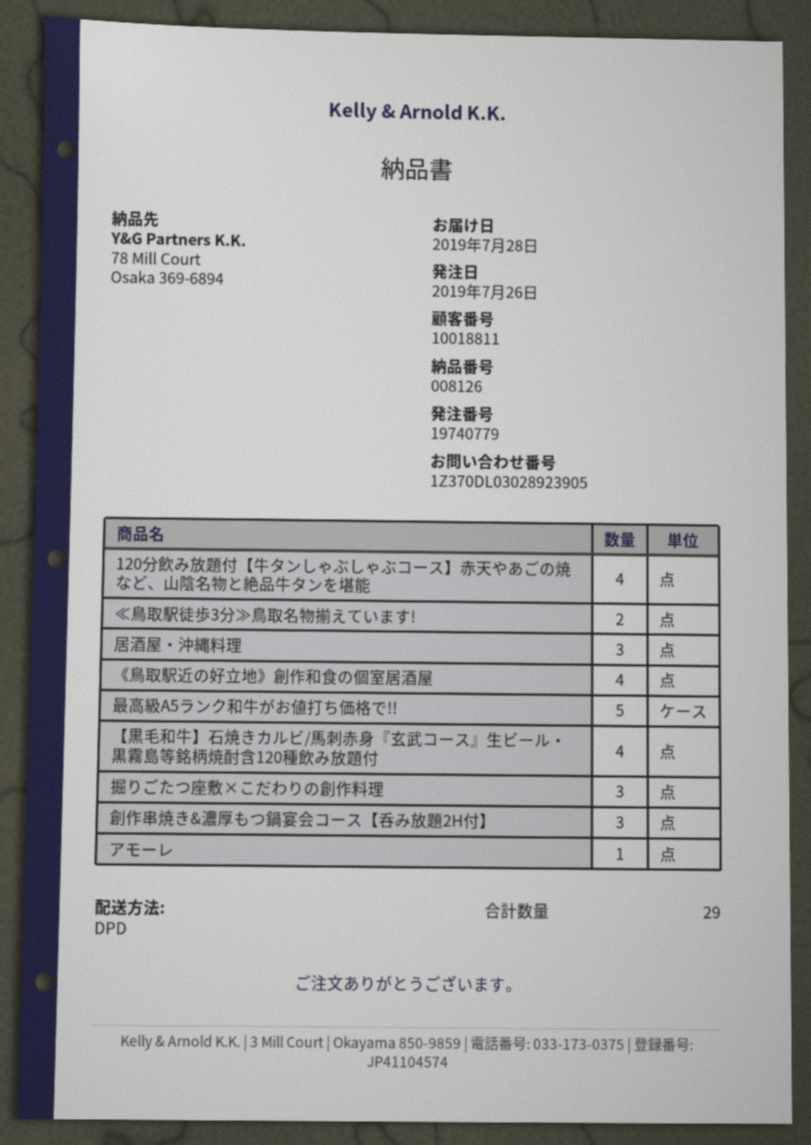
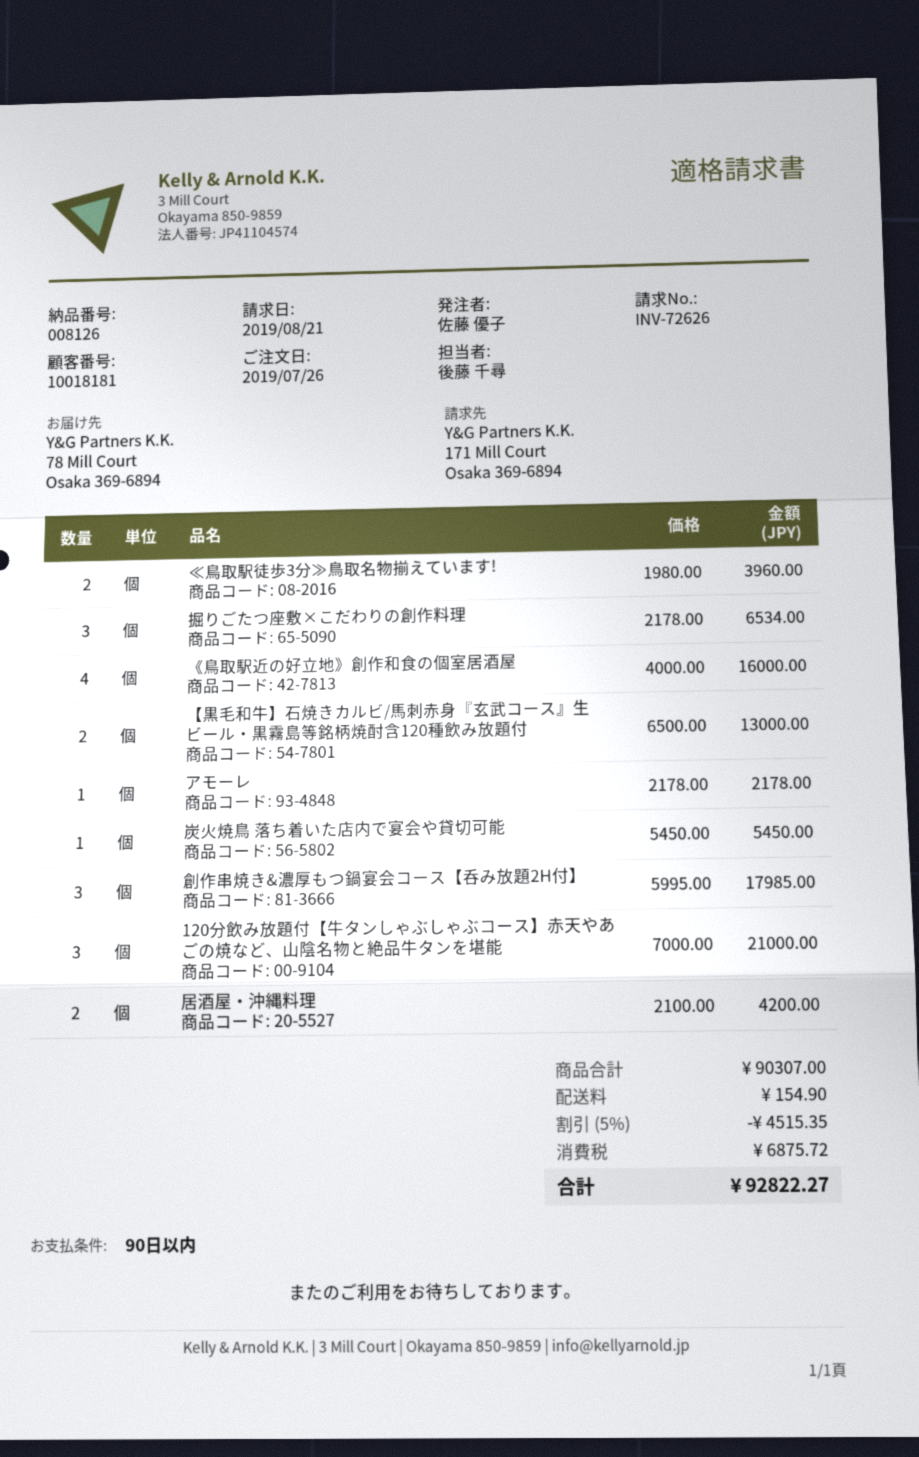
customer number: 10018811 -> 10018181
120分飲み放題付【牛タンしゃぶしゃぶコース】赤天やあごの焼など、山陰名物と絶品牛タンを堪能: 4 -> 3
居酒屋・沖縄料理: 3 -> 2
最高級A5ランク和牛がお値打ち価格で!!: 5 -> none
【黒毛和牛】石焼きカルビ/馬刺赤身『玄武コース』生ビール・黒霧島等銘柄焼酎含120種飲み放題付: 4 -> 2
炭火焼鳥 落ち着いた店内で宴会や貸切可能: none -> 1

